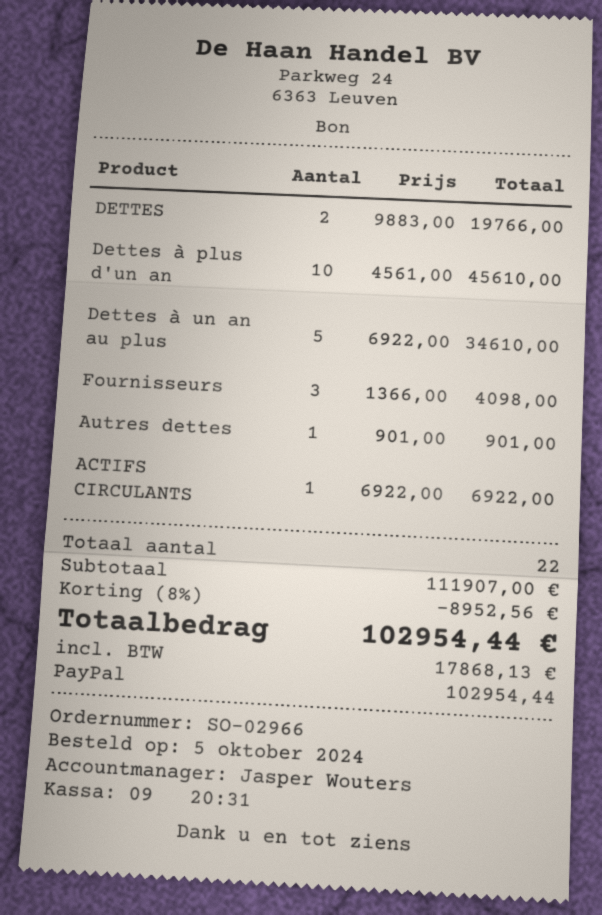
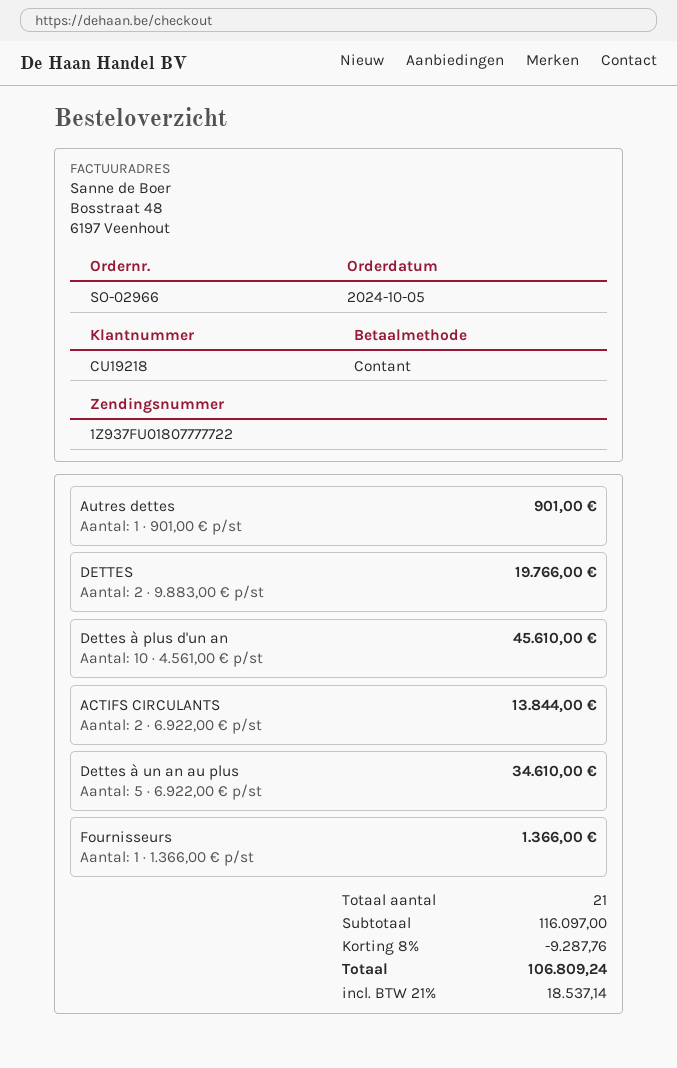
payment method: PayPal -> cash
Fournisseurs: 3 x 1366.00 = 4098.00 -> 1 x 1366.00 = 1366.00
ACTIFS CIRCULANTS: 1 x 6922.00 = 6922.00 -> 2 x 6922.00 = 13844.00
total quantity: 22 -> 21
subtotal: 111907.00 -> 116097.00
discount: 8% = 8952.56 -> 8% = 9287.76
tax: 17868.13 -> 18537.14
total: 102954.44 -> 106809.24

